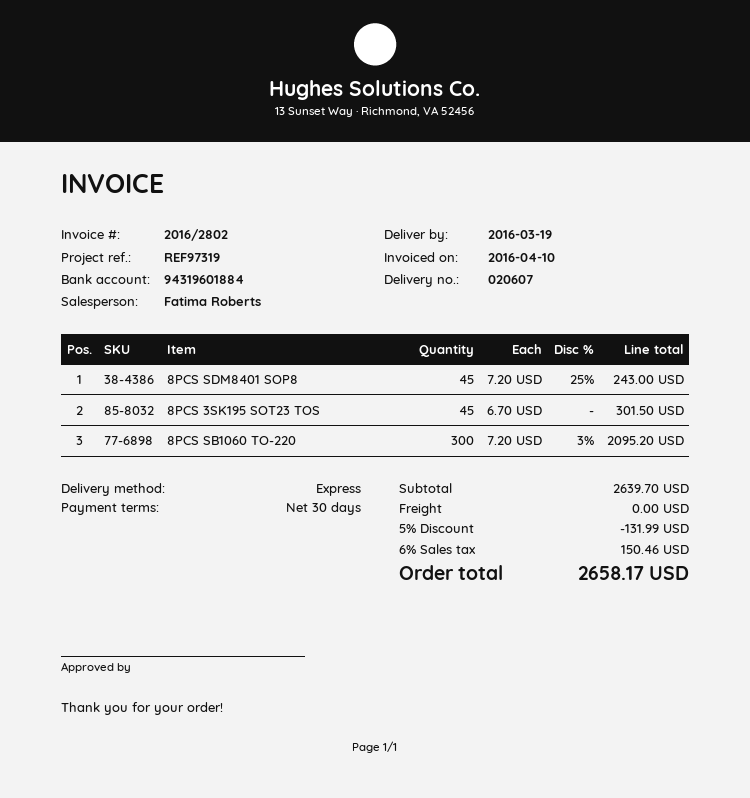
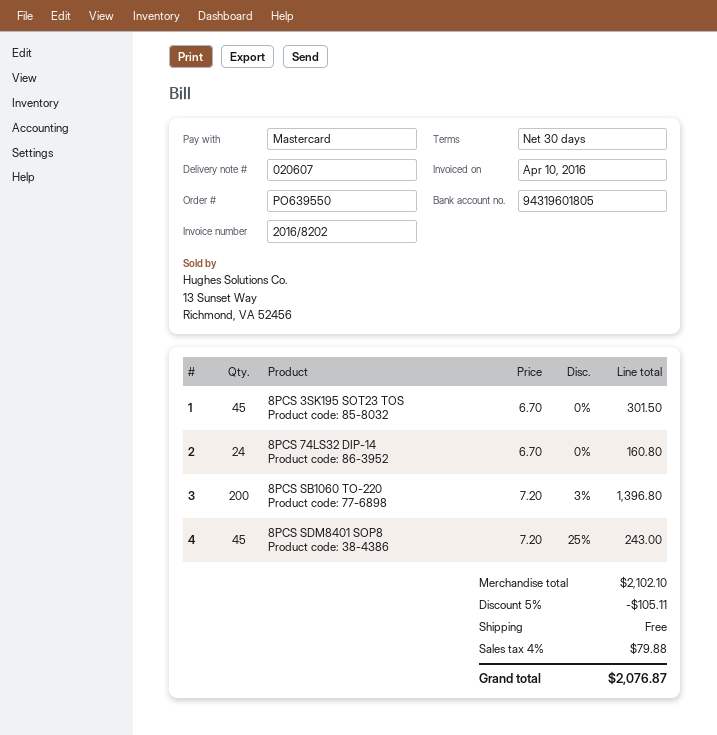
invoice number: 2016/2802 -> 2016/8202
bank account: 94319601884 -> 94319601805
8PCS SB1060 TO-220: 300 x 7.20 - 3% = 2095.20 -> 200 x 7.20 - 3% = 1396.80
8PCS 74LS32 DIP-14: none -> 24 x 6.70 = 160.80
subtotal: 2639.70 -> 2102.10
discount: 5% = 131.99 -> 5% = 105.11
tax: 6% = 150.46 -> 4% = 79.88
total: 2658.17 -> 2076.87

